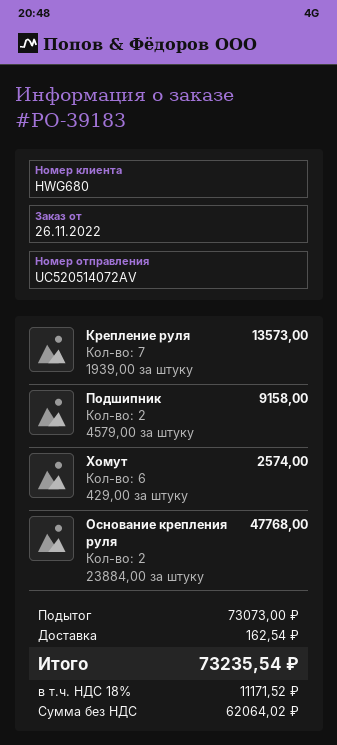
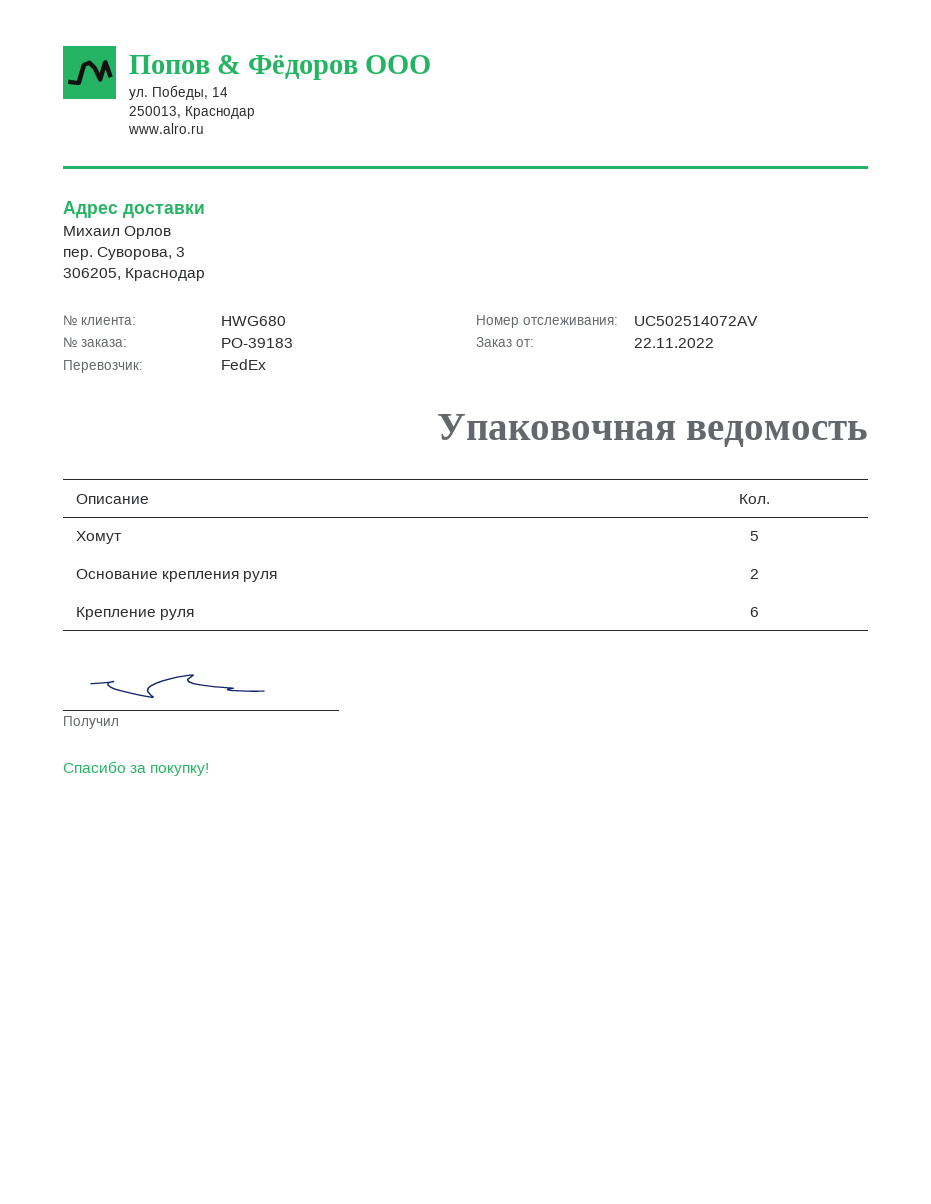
order date: 2022-11-26 -> 2022-11-22
tracking number: UC520514072AV -> UC502514072AV
Крепление руля: 7 -> 6
Подшипник: 2 -> none
Хомут: 6 -> 5

